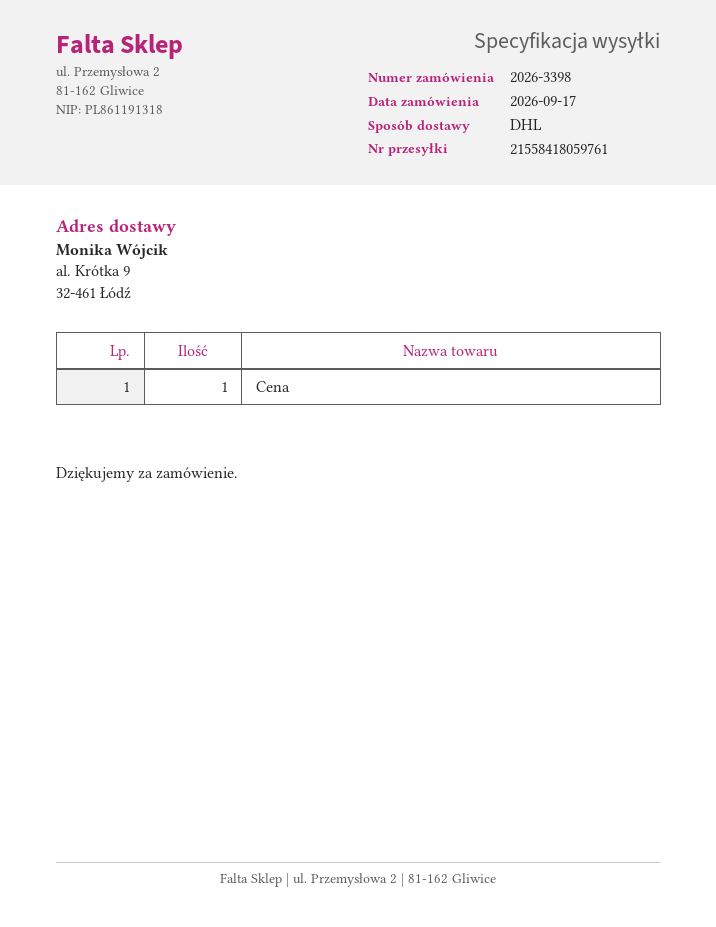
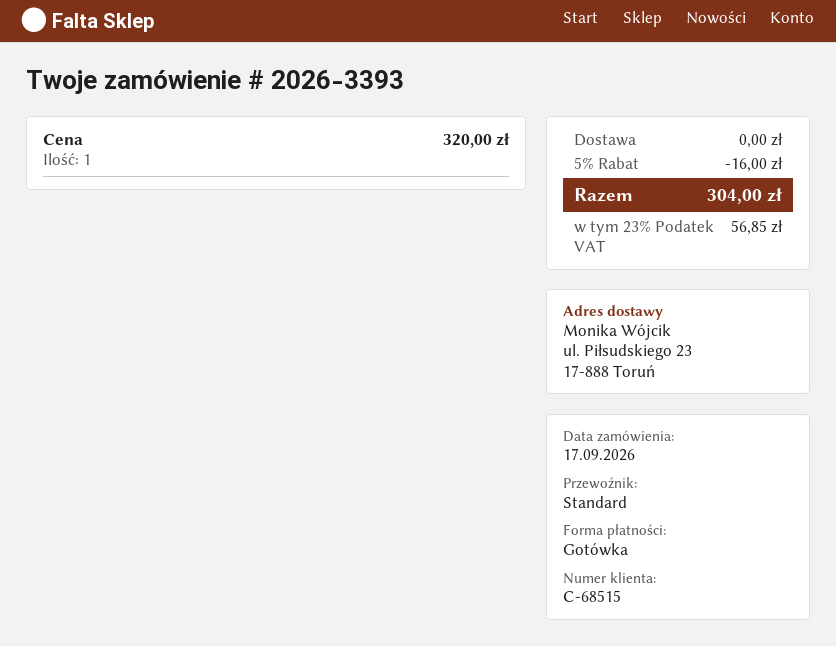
order number: 2026-3398 -> 2026-3393
shipping method: DHL -> standard
ship to: al. Krótka 9, 32-461 Łódź -> ul. Piłsudskiego 23, 17-888 Toruń

